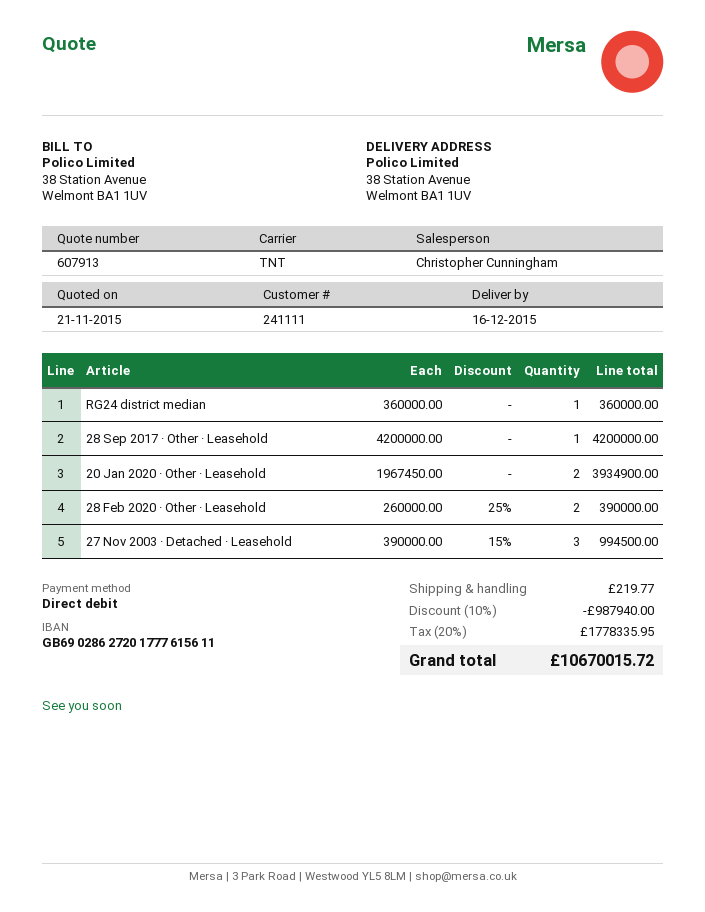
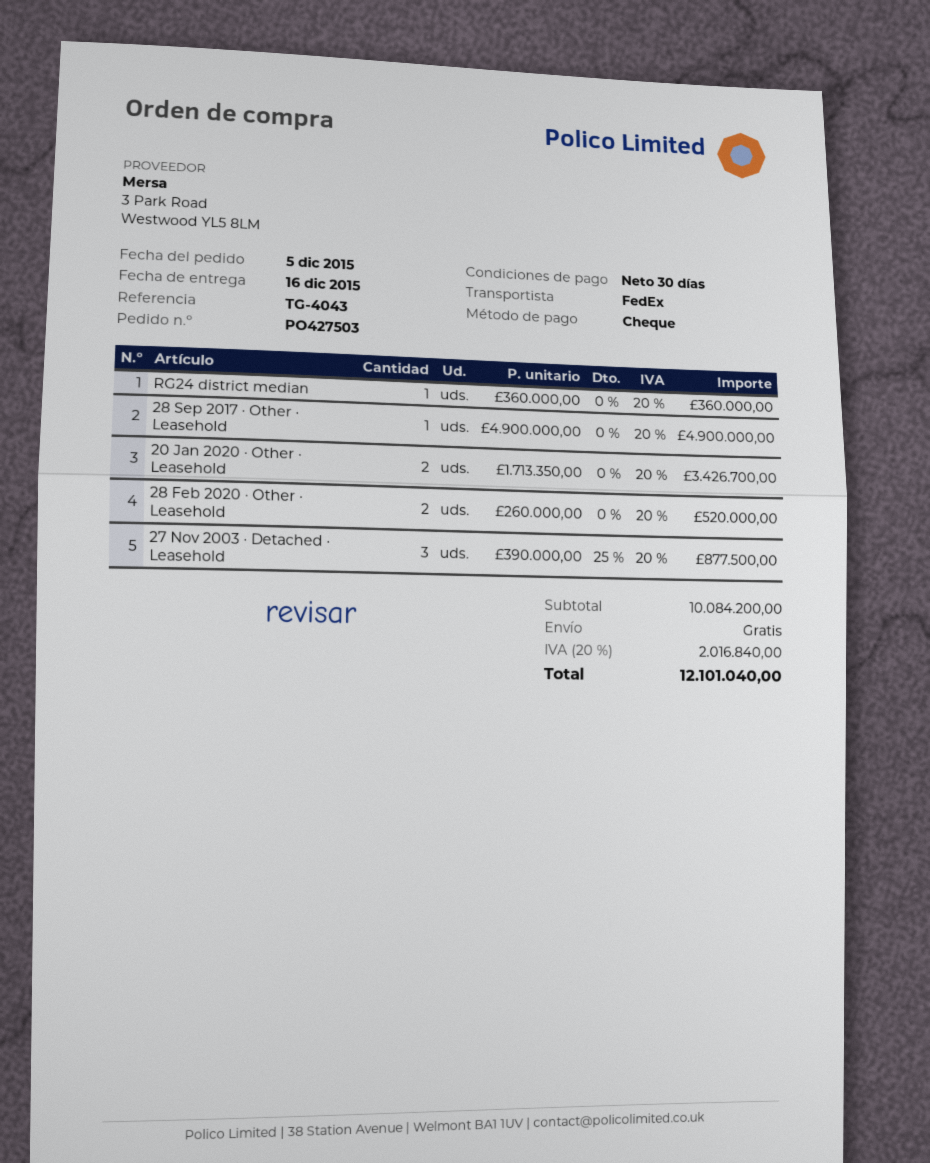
payment method: direct debit -> cheque
shipping method: TNT -> FedEx
28 Sep 2017 · Other · Leasehold: 1 x 4200000.00 = 4200000.00 -> 1 x 4900000.00 = 4900000.00
20 Jan 2020 · Other · Leasehold: 2 x 1967450.00 = 3934900.00 -> 2 x 1713350.00 = 3426700.00
28 Feb 2020 · Other · Leasehold: 2 x 260000.00 - 25% = 390000.00 -> 2 x 260000.00 = 520000.00
27 Nov 2003 · Detached · Leasehold: 3 x 390000.00 - 15% = 994500.00 -> 3 x 390000.00 - 25% = 877500.00
discount: 10% = 987940.00 -> none
shipping: 219.77 -> 0.00
tax: 20% = 1778335.95 -> 20% = 2016840.00
total: 10670015.72 -> 12101040.00

